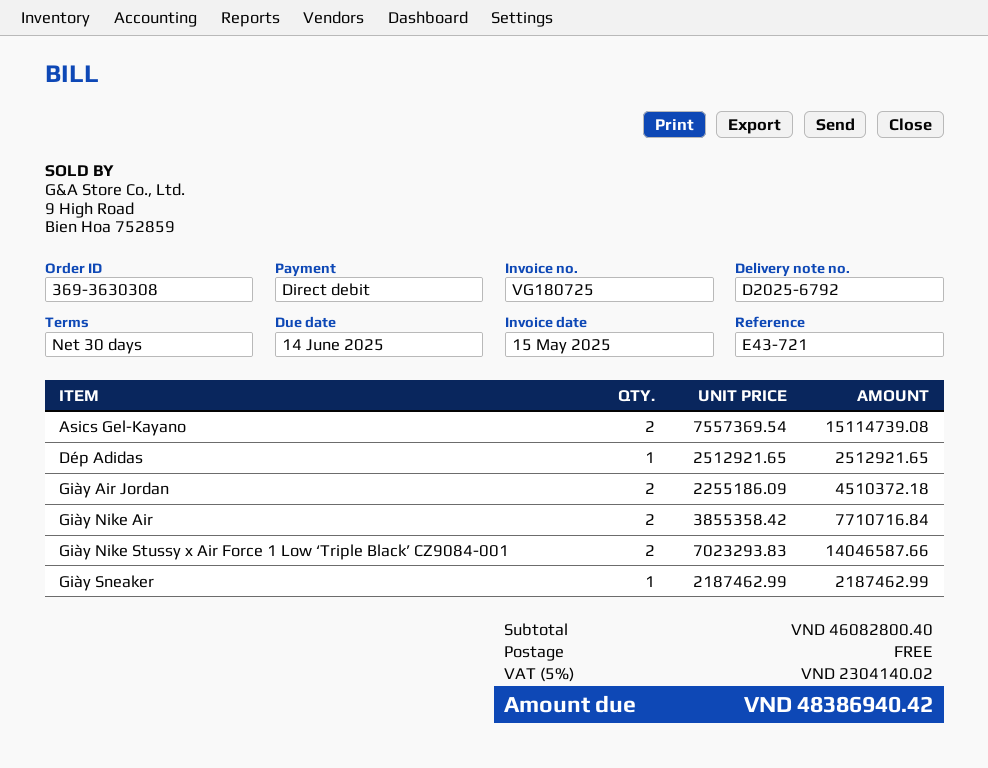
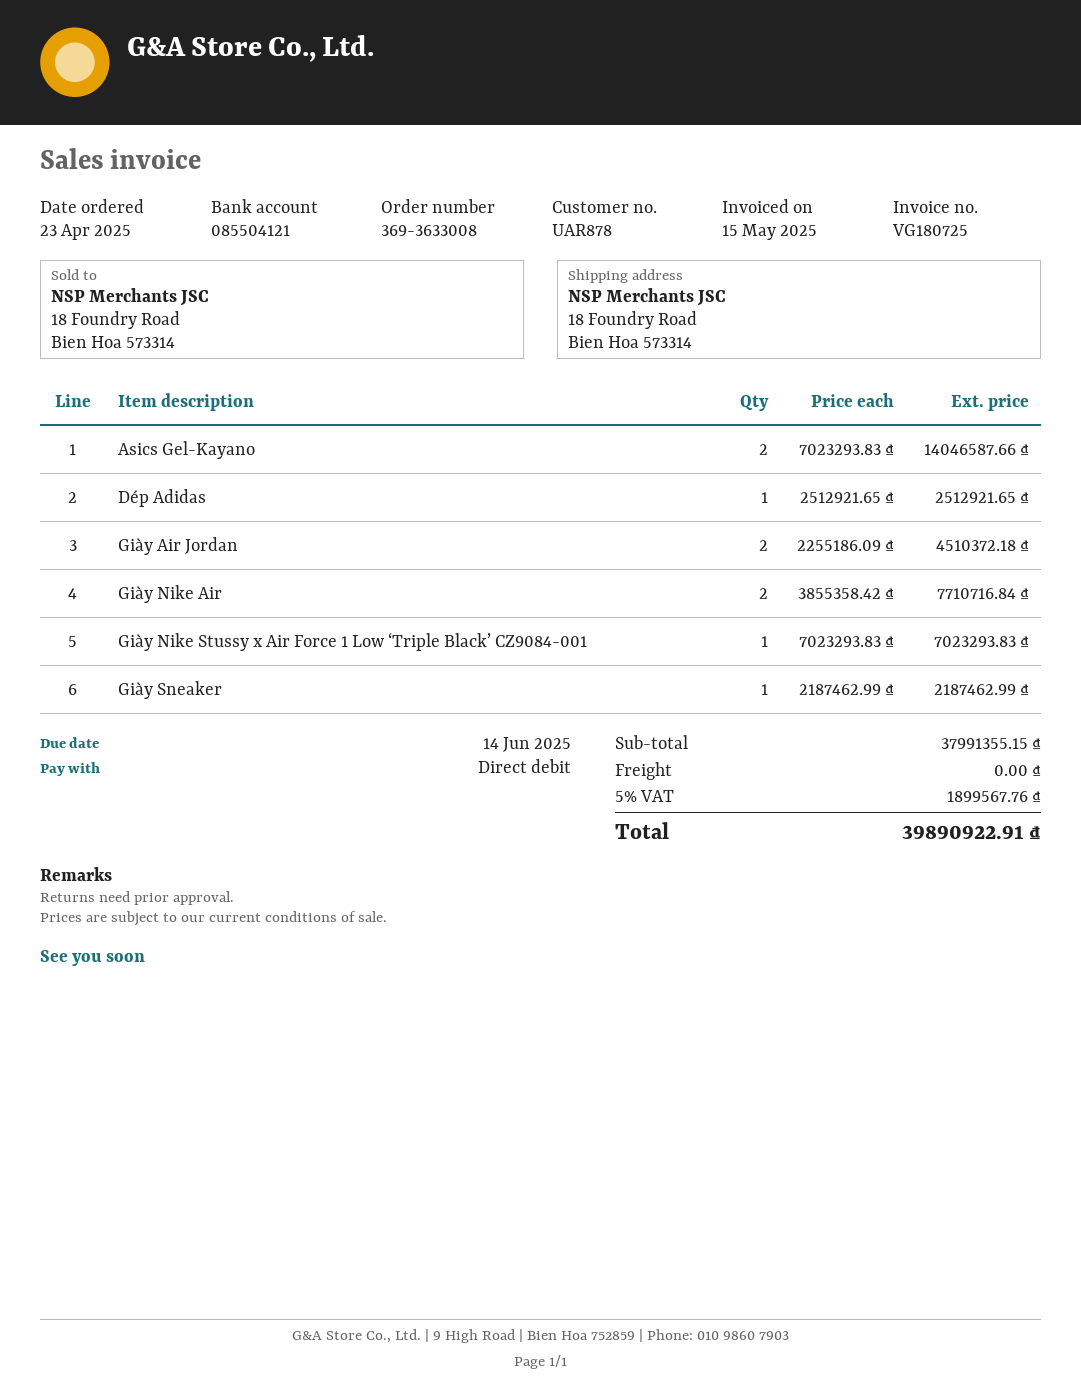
order number: 369-3630308 -> 369-3633008
Asics Gel-Kayano: 2 x 7557369.54 = 15114739.08 -> 2 x 7023293.83 = 14046587.66
Giày Nike Stussy x Air Force 1 Low ‘Triple Black’ CZ9084-001: 2 x 7023293.83 = 14046587.66 -> 1 x 7023293.83 = 7023293.83
subtotal: 46082800.40 -> 37991355.15
tax: 5% = 2304140.02 -> 5% = 1899567.76
total: 48386940.42 -> 39890922.91

